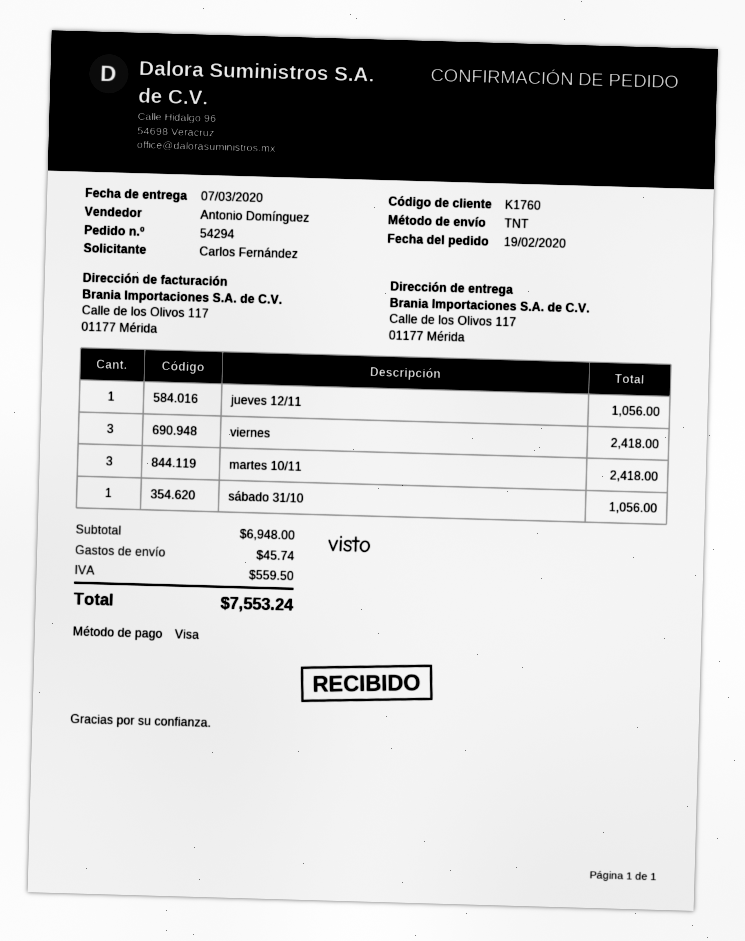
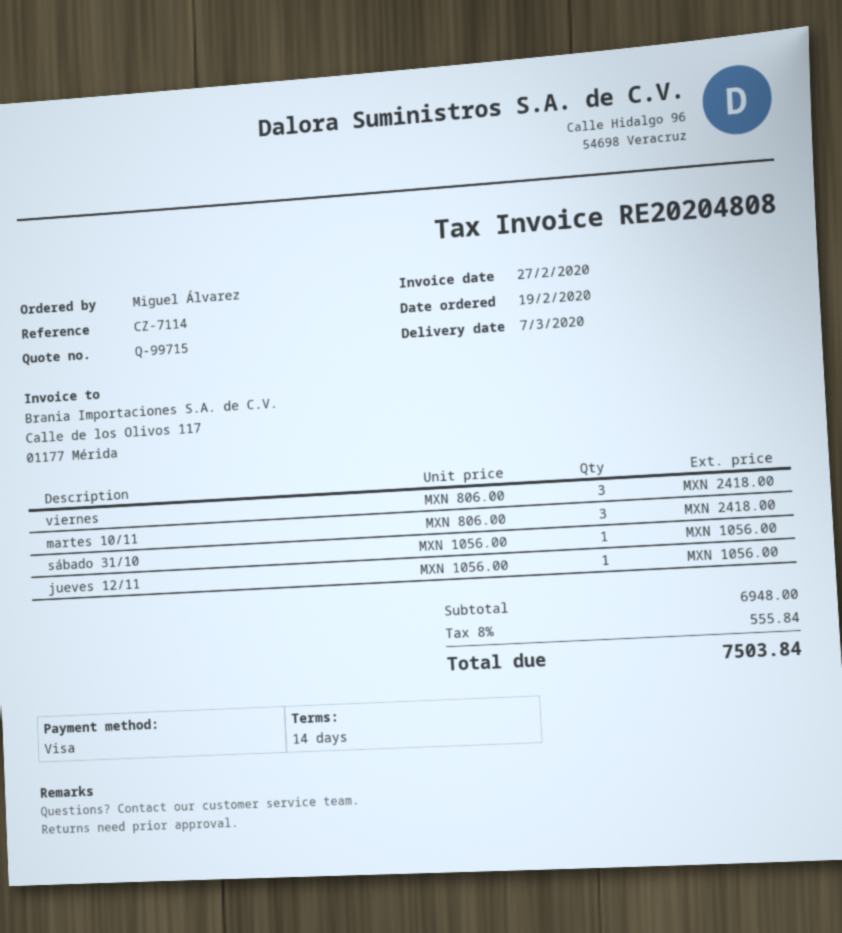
ordered by: Carlos Fernández -> Miguel Álvarez
shipping: 45.74 -> none
tax: 559.50 -> 555.84
total: 7553.24 -> 7503.84

